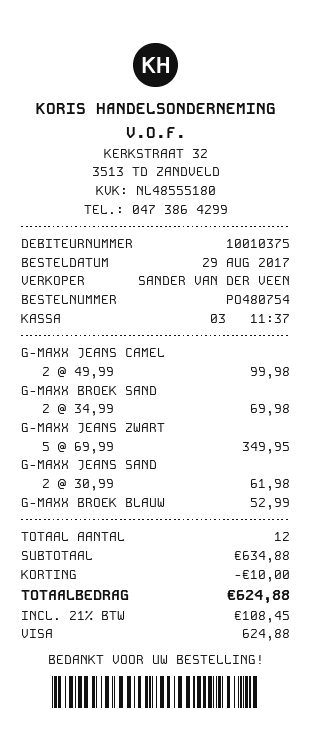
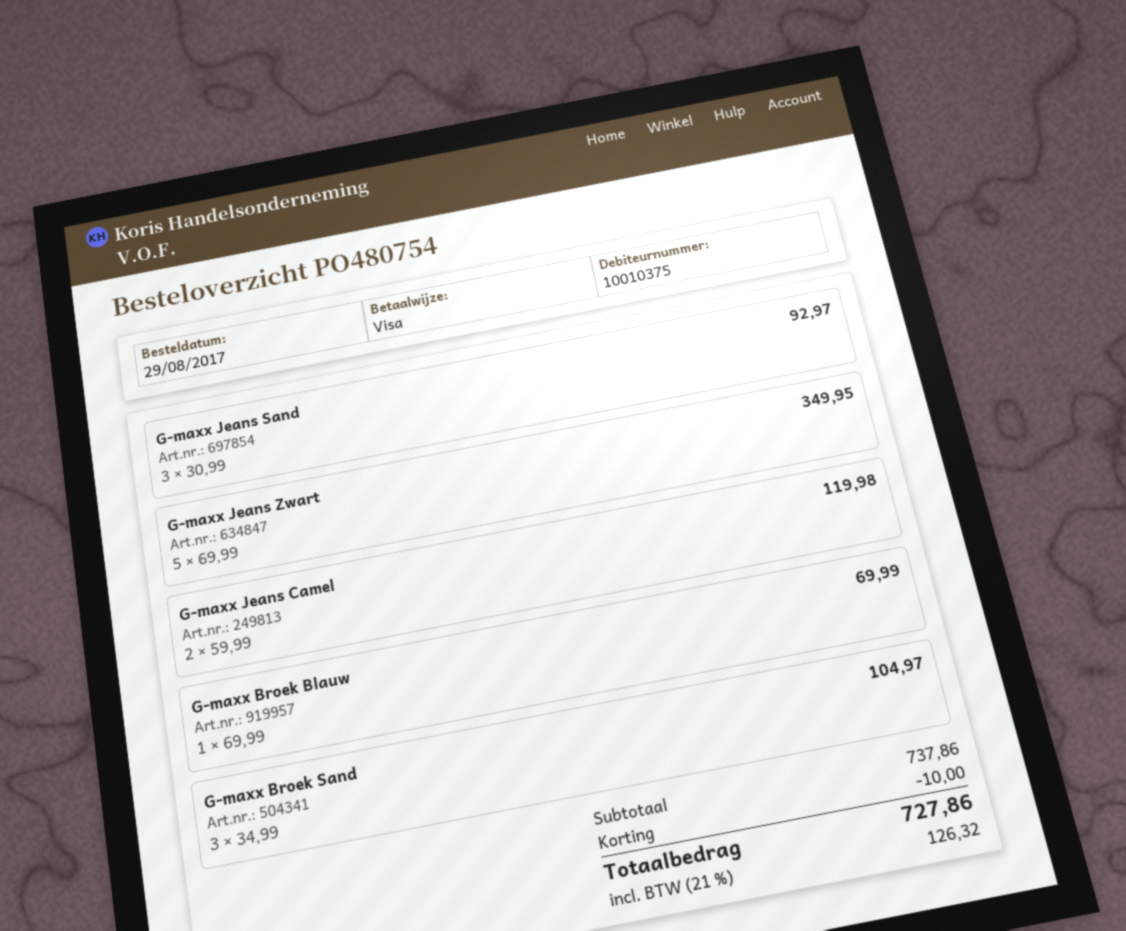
G-MAXX JEANS CAMEL: 2 x 49.99 = 99.98 -> 2 x 59.99 = 119.98
G-MAXX BROEK SAND: 2 x 34.99 = 69.98 -> 3 x 34.99 = 104.97
G-MAXX JEANS SAND: 2 x 30.99 = 61.98 -> 3 x 30.99 = 92.97
G-MAXX BROEK BLAUW: 1 x 52.99 = 52.99 -> 1 x 69.99 = 69.99
subtotal: 634.88 -> 737.86
tax: 21% = 108.45 -> 21% = 126.32
total: 624.88 -> 727.86

